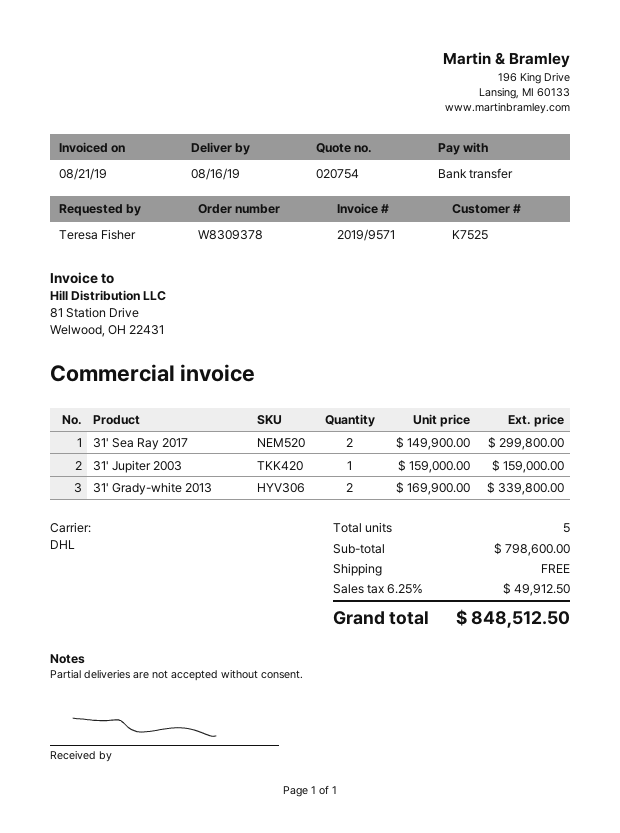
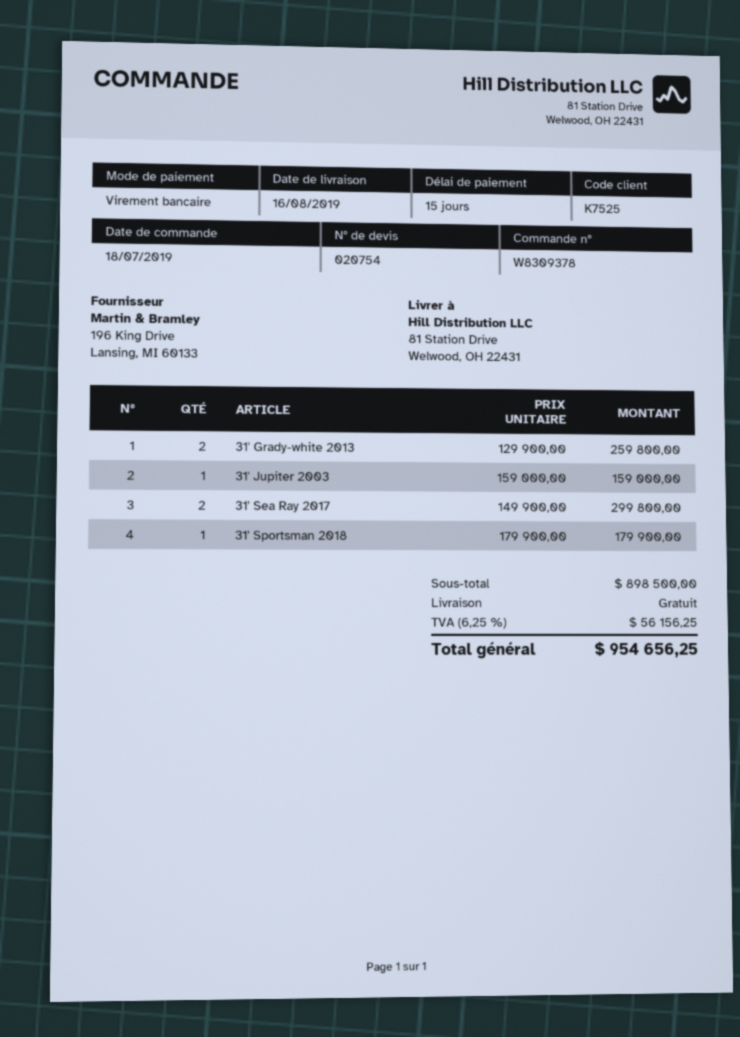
31' Grady-white 2013: 2 x 169900.00 = 339800.00 -> 2 x 129900.00 = 259800.00
31' Sportsman 2018: none -> 1 x 179900.00 = 179900.00
subtotal: 798600.00 -> 898500.00
tax: 6.25% = 49912.50 -> 6.25% = 56156.25
total: 848512.50 -> 954656.25

